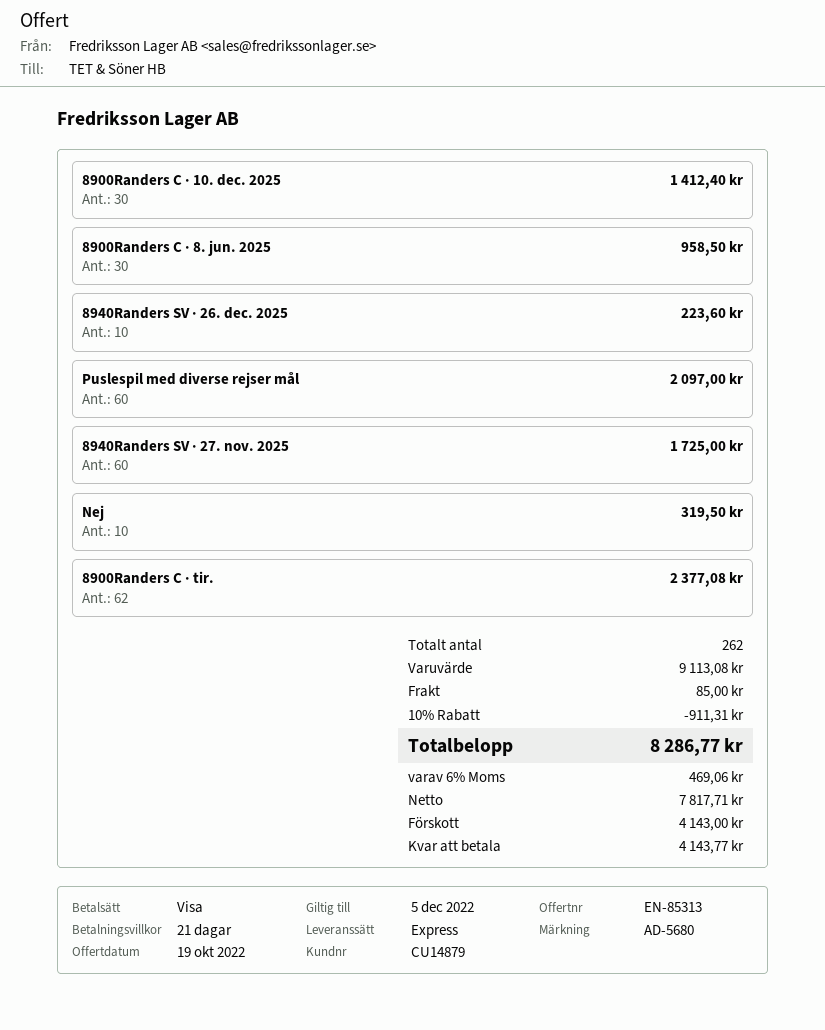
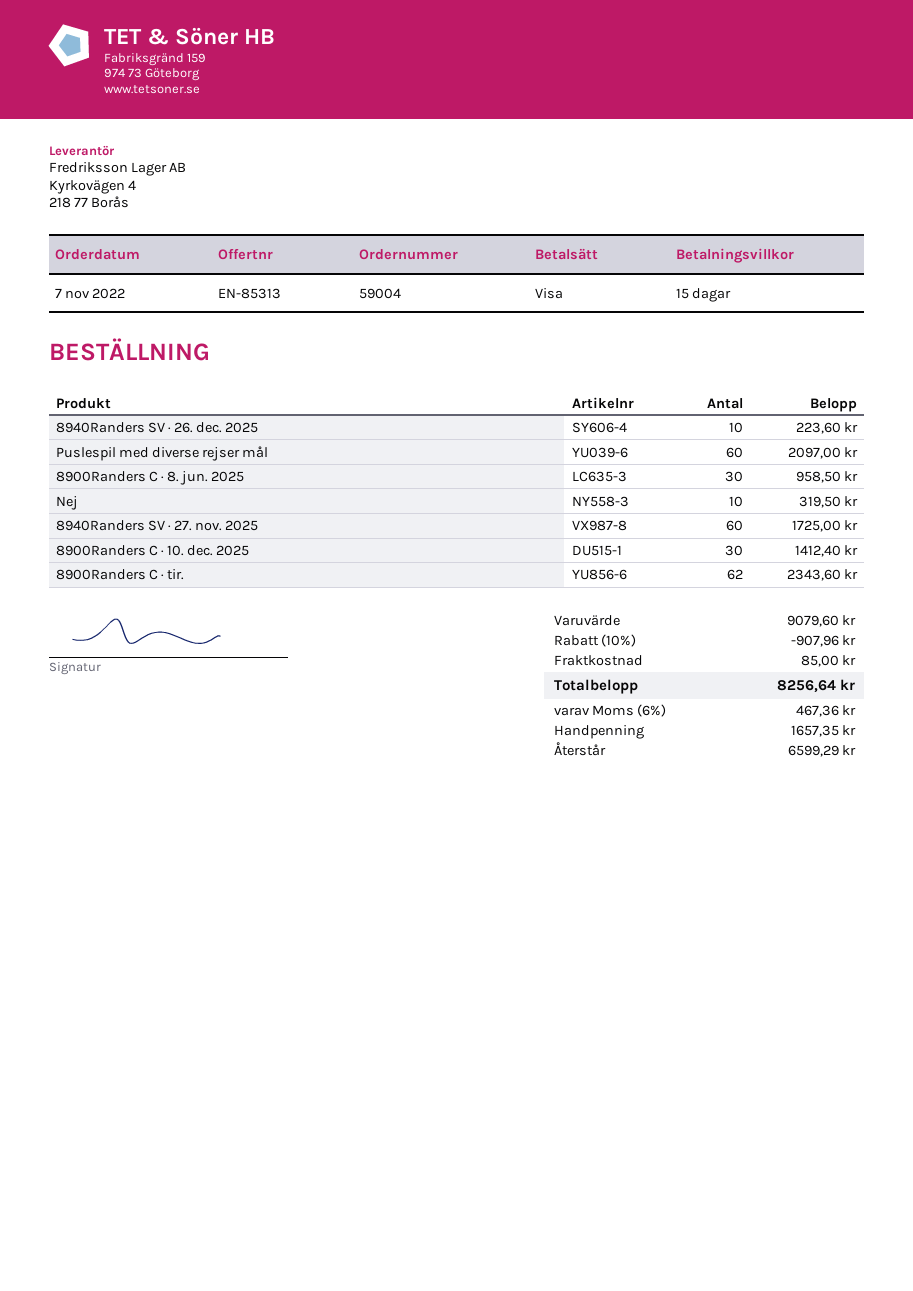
payment terms: 21 days -> 15 days
8900Randers C · tir.: 62 for 2377.08 -> 62 for 2343.60
subtotal: 9113.08 -> 9079.60
discount: 10% = 911.31 -> 10% = 907.96
tax: 6% = 469.06 -> 6% = 467.36
total: 8286.77 -> 8256.64
deposit: 4143.00 -> 1657.35
balance: 4143.77 -> 6599.29

